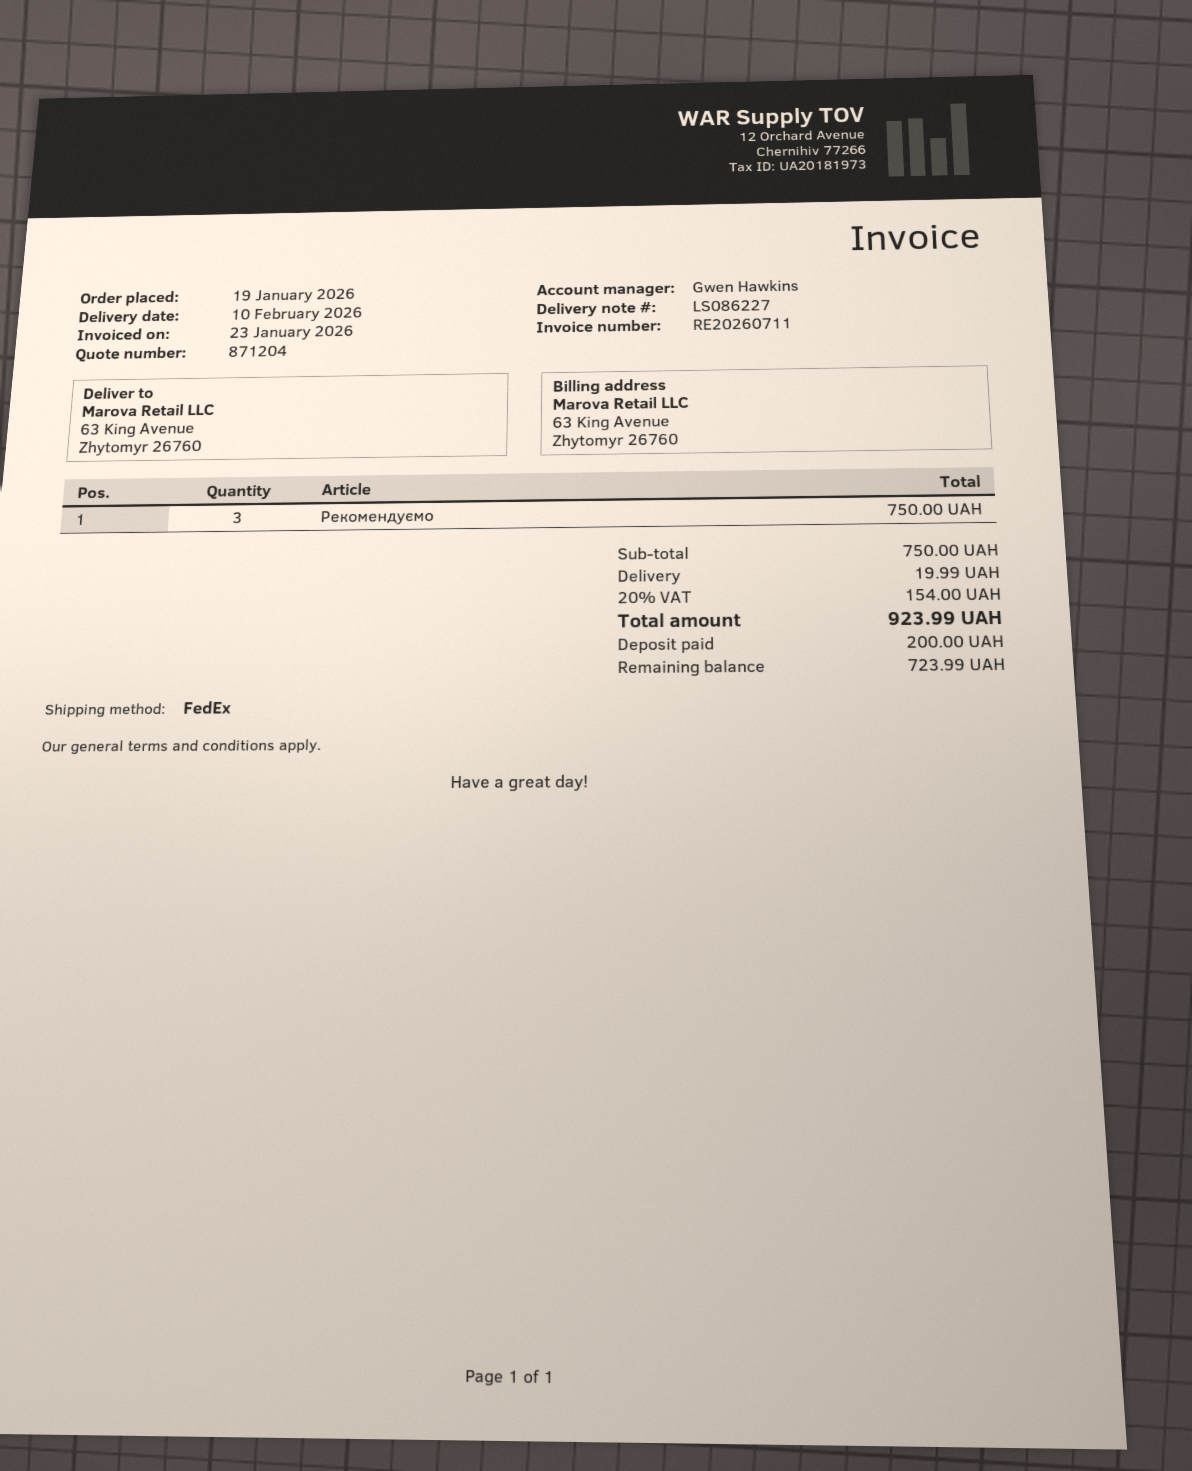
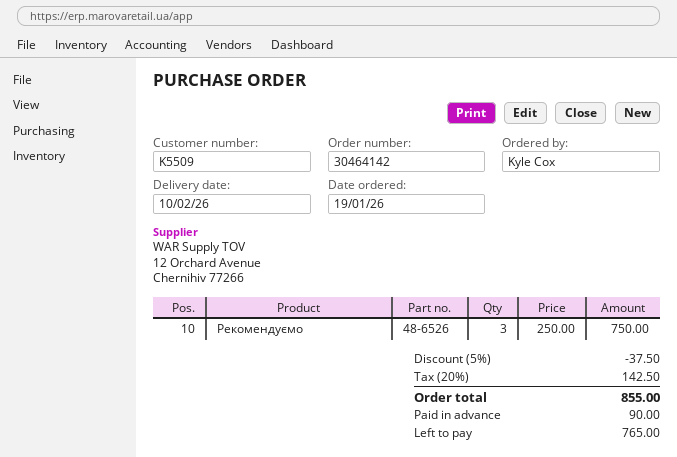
discount: none -> 5% = 37.50
shipping: 19.99 -> none
tax: 20% = 154.00 -> 20% = 142.50
total: 923.99 -> 855.00
deposit: 200.00 -> 90.00
balance: 723.99 -> 765.00

